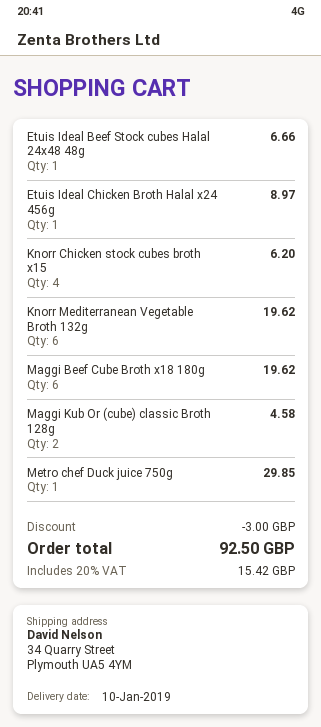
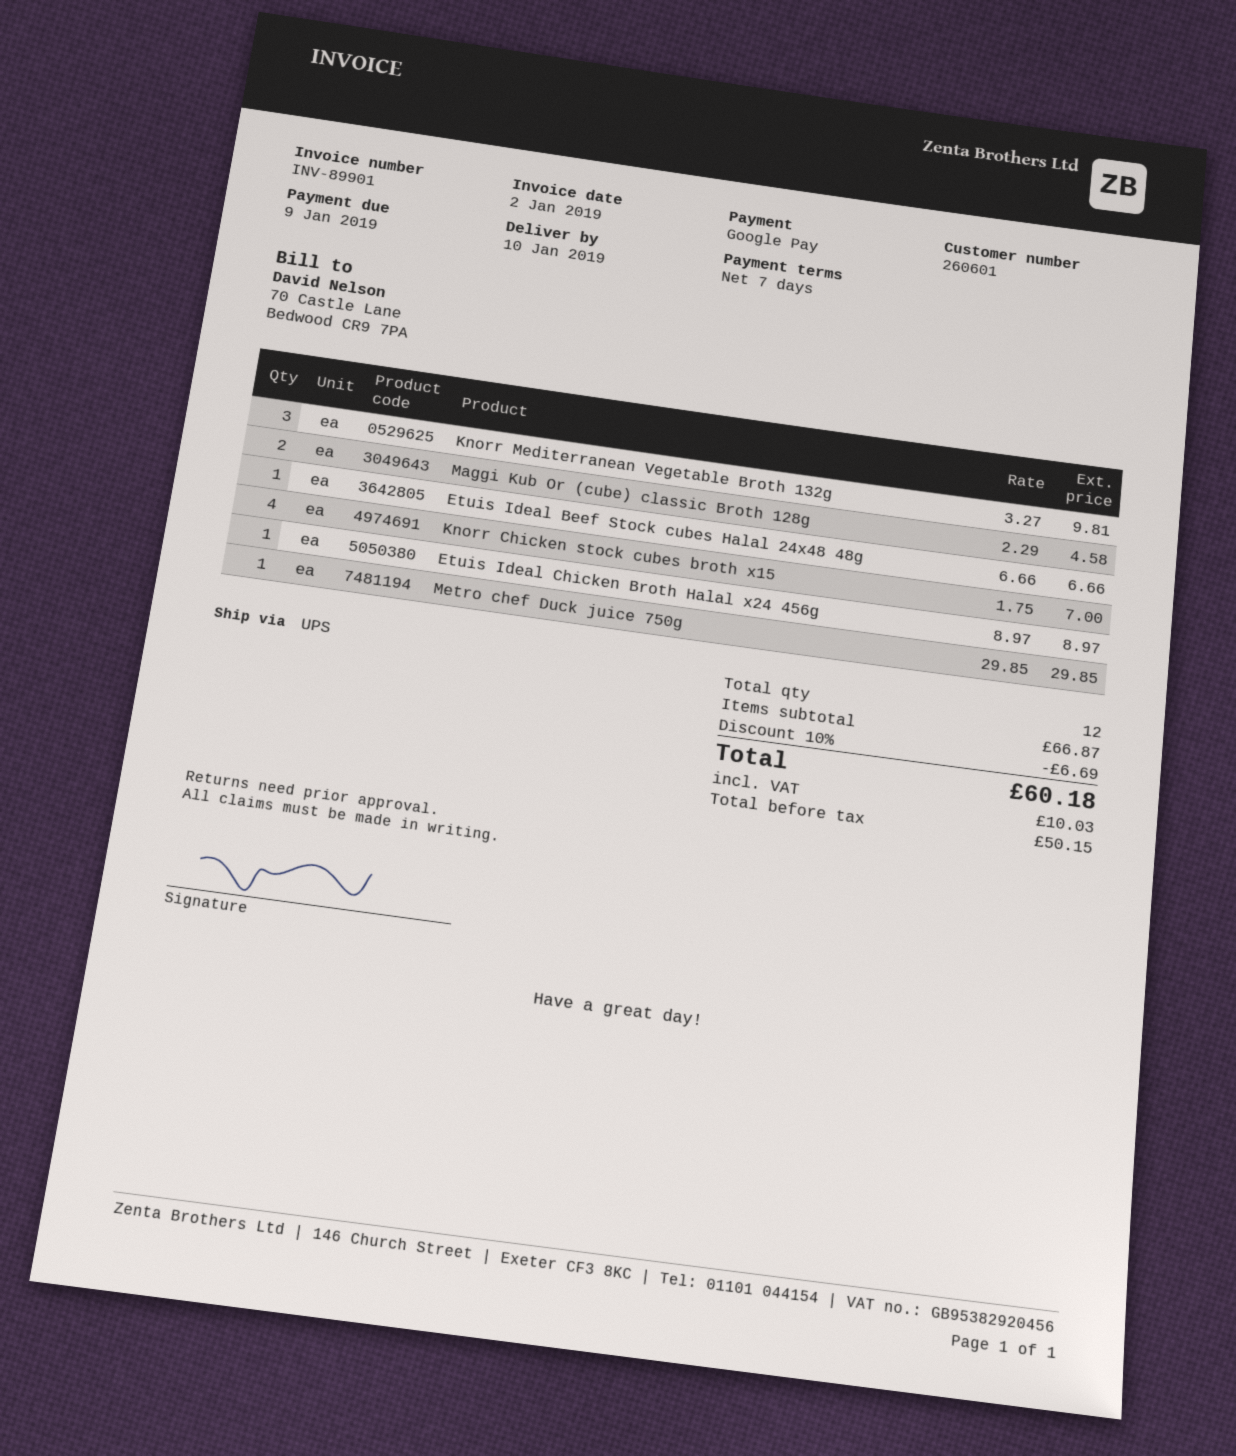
Knorr Chicken stock cubes broth x15: 4 for 6.20 -> 4 for 7.00
Knorr Mediterranean Vegetable Broth 132g: 6 for 19.62 -> 3 for 9.81
Maggi Beef Cube Broth x18 180g: 6 for 19.62 -> none
discount: 3.00 -> 6.69
tax: 15.42 -> 10.03
total: 92.50 -> 60.18

